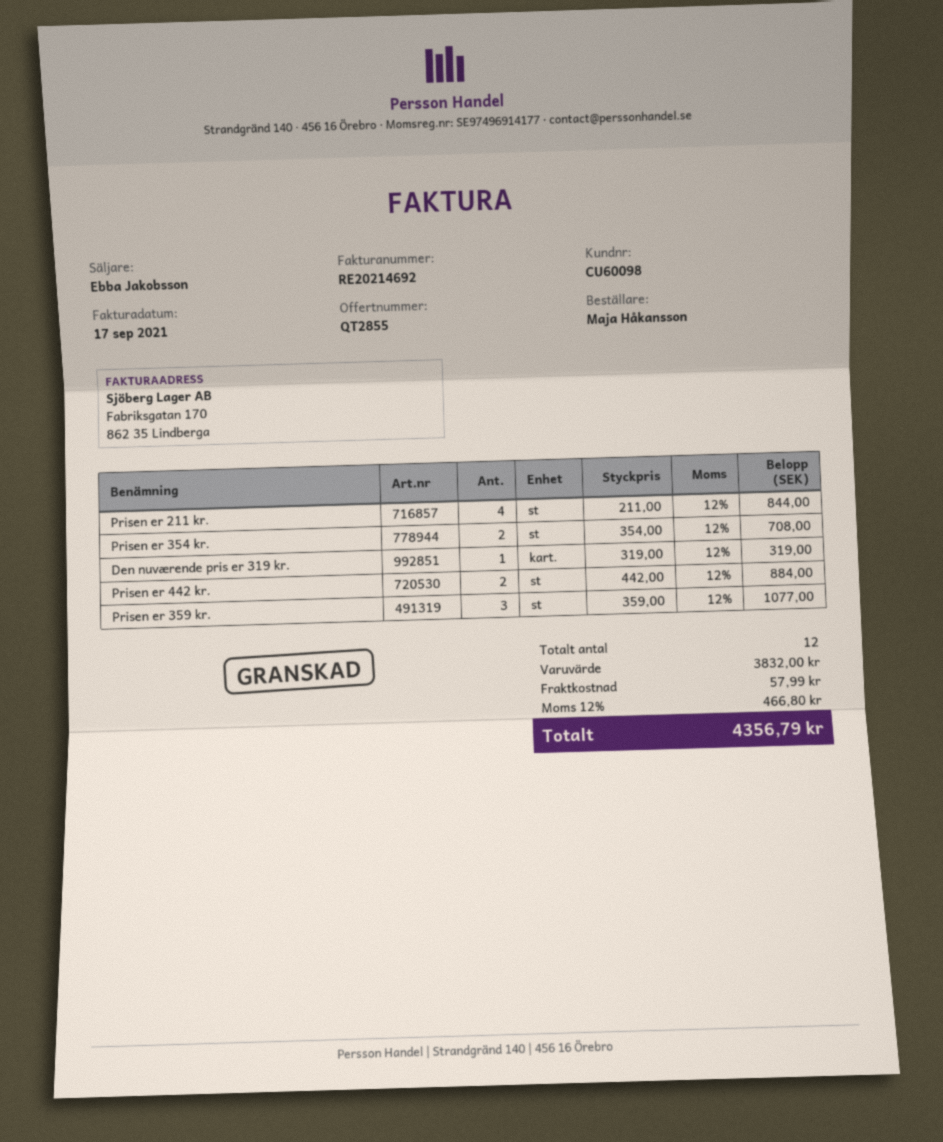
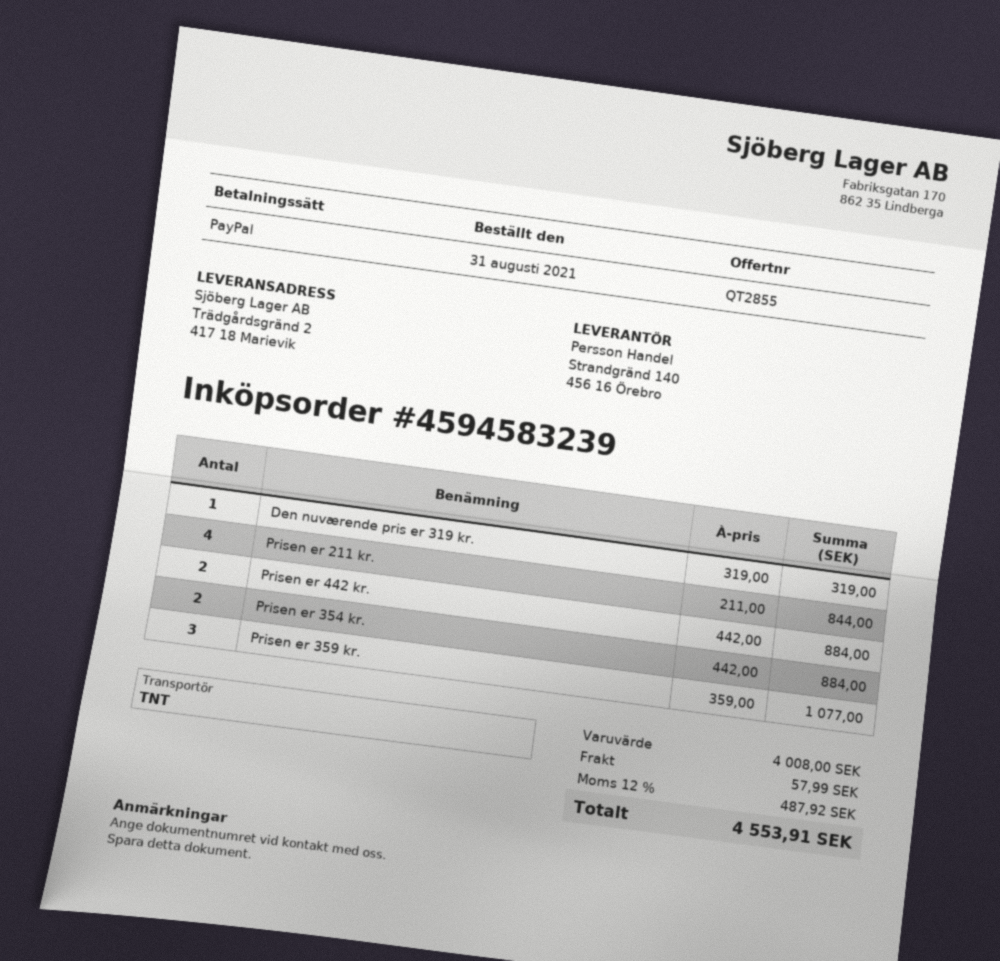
Prisen er 354 kr.: 2 x 354.00 = 708.00 -> 2 x 442.00 = 884.00
subtotal: 3832.00 -> 4008.00
tax: 12% = 466.80 -> 12% = 487.92
total: 4356.79 -> 4553.91

